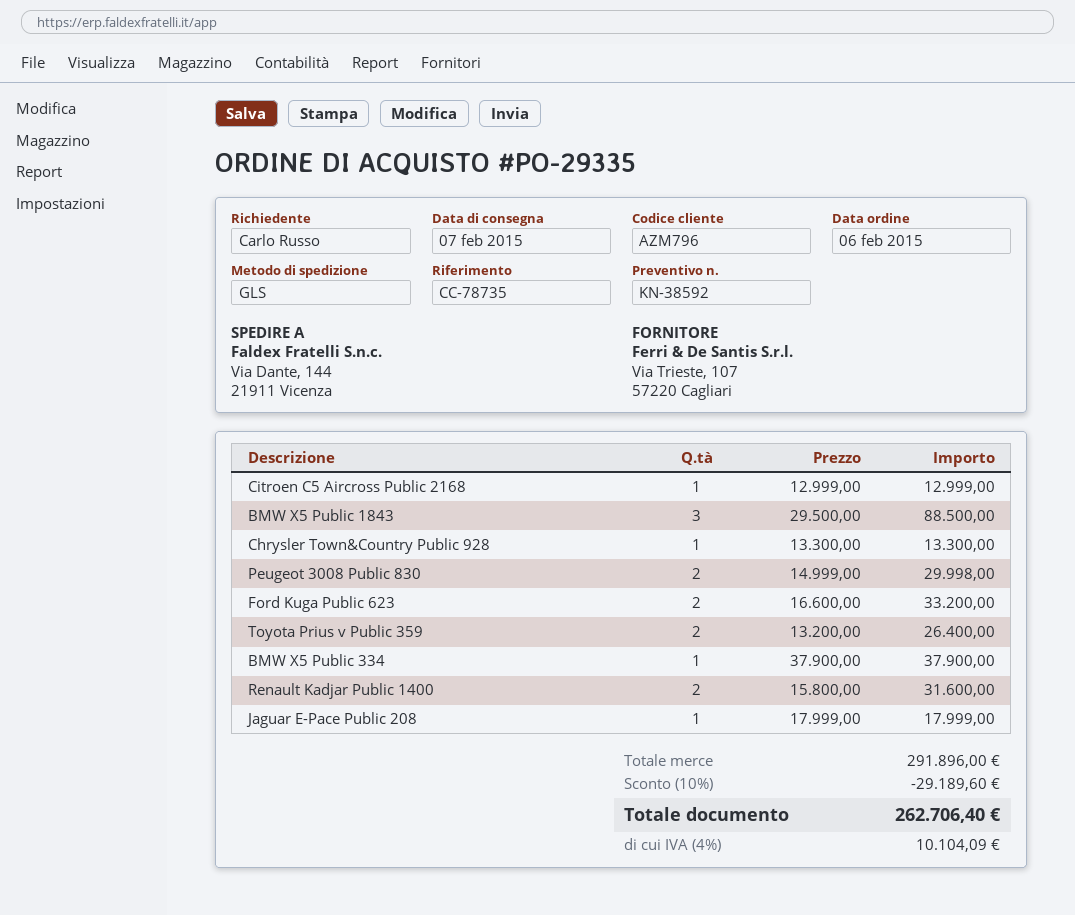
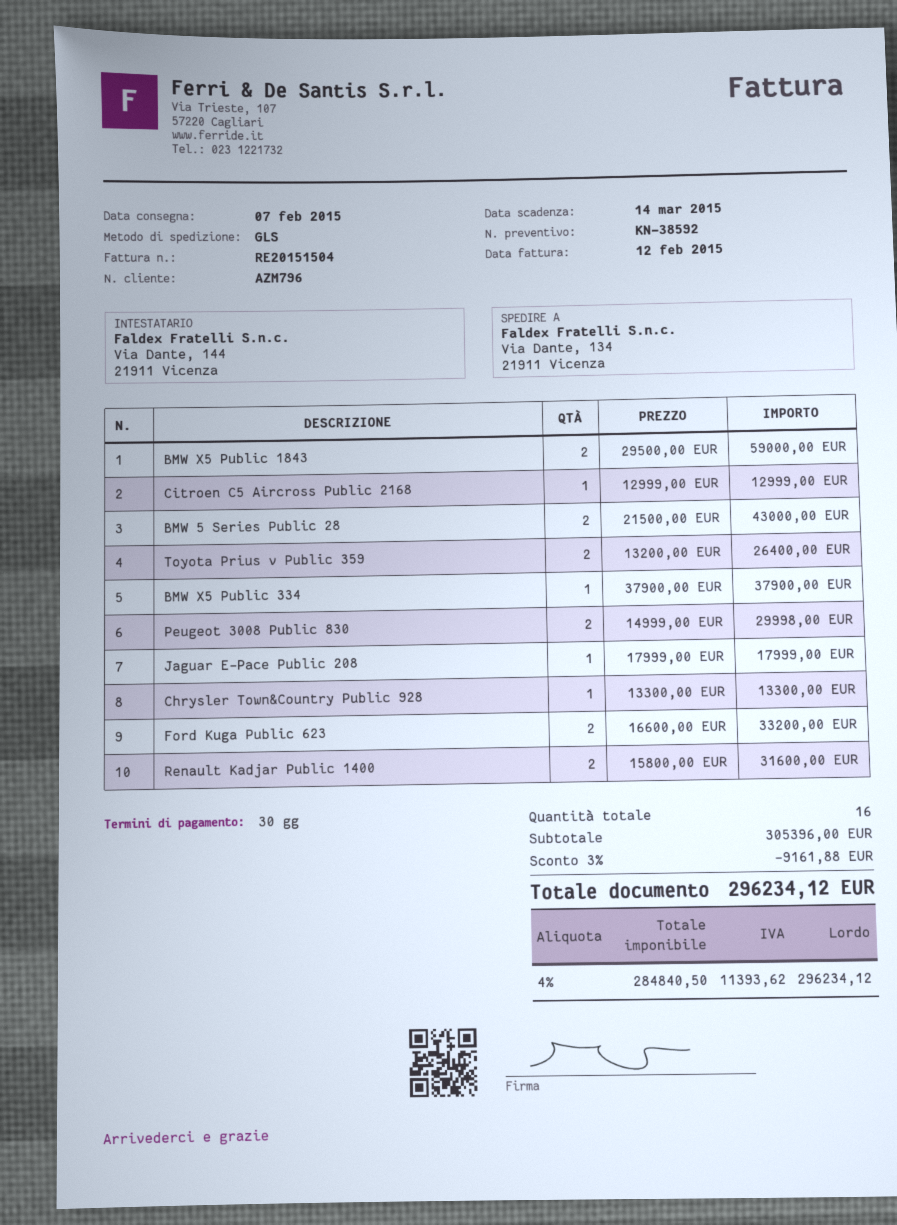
ship to: Via Dante, 144, 21911 Vicenza -> Via Dante, 134, 21911 Vicenza
BMW X5 Public 1843: 3 x 29500.00 = 88500.00 -> 2 x 29500.00 = 59000.00
BMW 5 Series Public 28: none -> 2 x 21500.00 = 43000.00
subtotal: 291896.00 -> 305396.00
discount: 10% = 29189.60 -> 3% = 9161.88
tax: 4% = 10104.09 -> 4% = 11393.62
total: 262706.40 -> 296234.12

